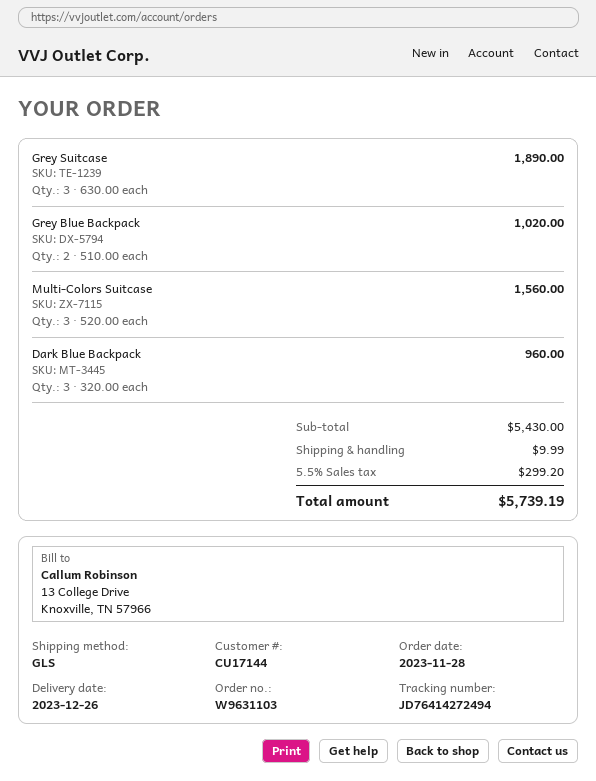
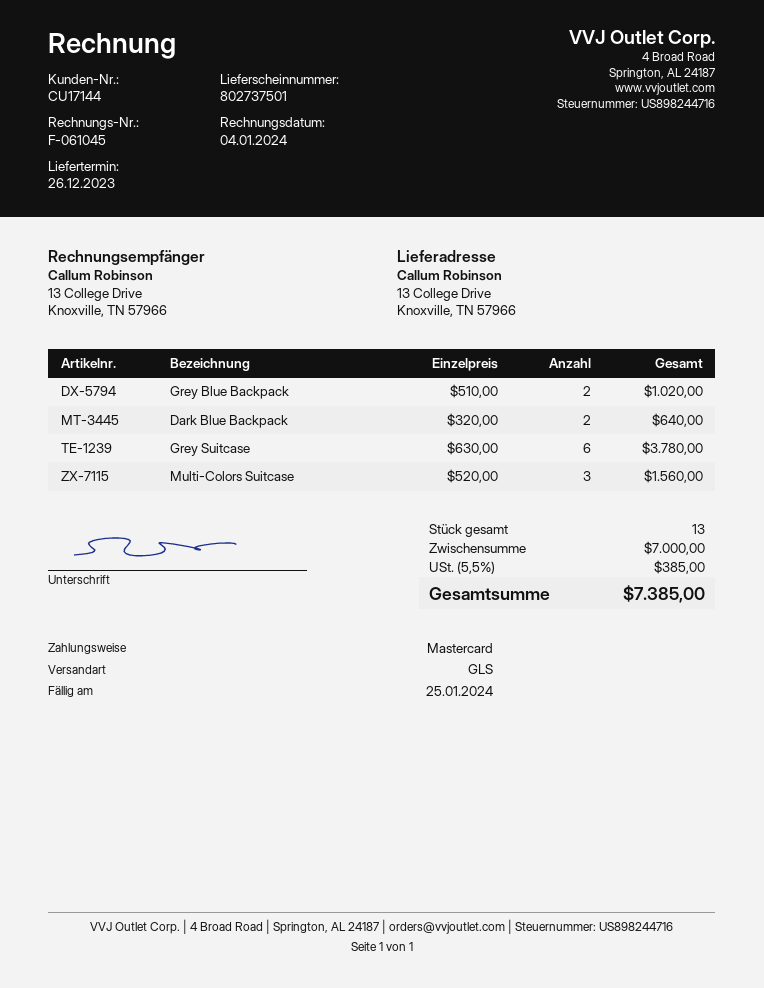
Grey Suitcase: 3 x 630.00 = 1890.00 -> 6 x 630.00 = 3780.00
Dark Blue Backpack: 3 x 320.00 = 960.00 -> 2 x 320.00 = 640.00
subtotal: 5430.00 -> 7000.00
shipping: 9.99 -> none
tax: 5.5% = 299.20 -> 5.5% = 385.00
total: 5739.19 -> 7385.00

